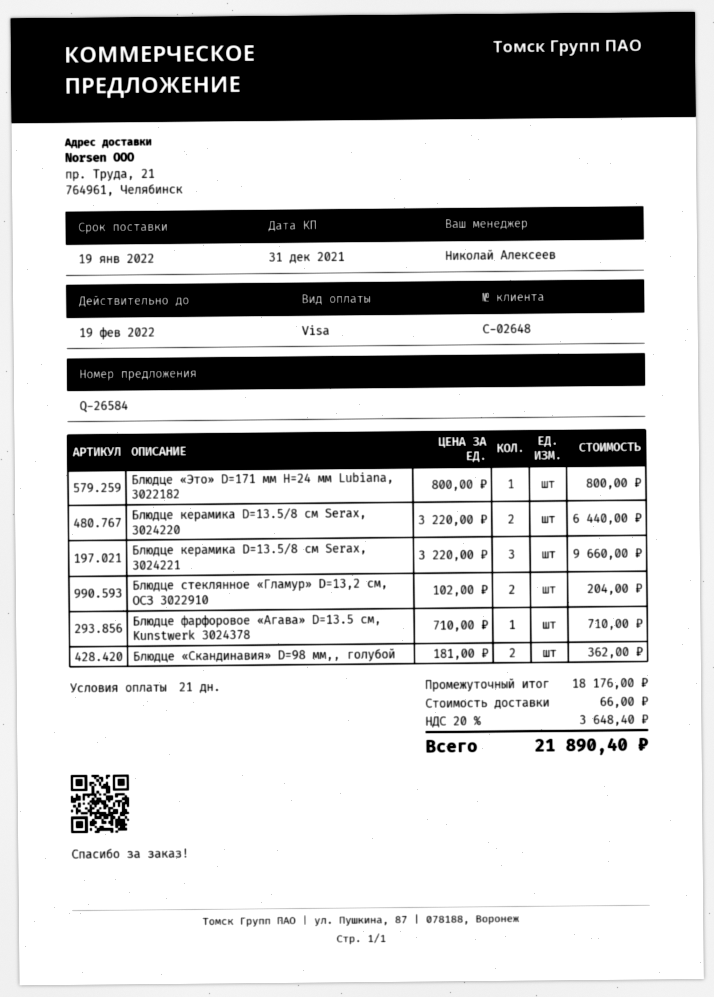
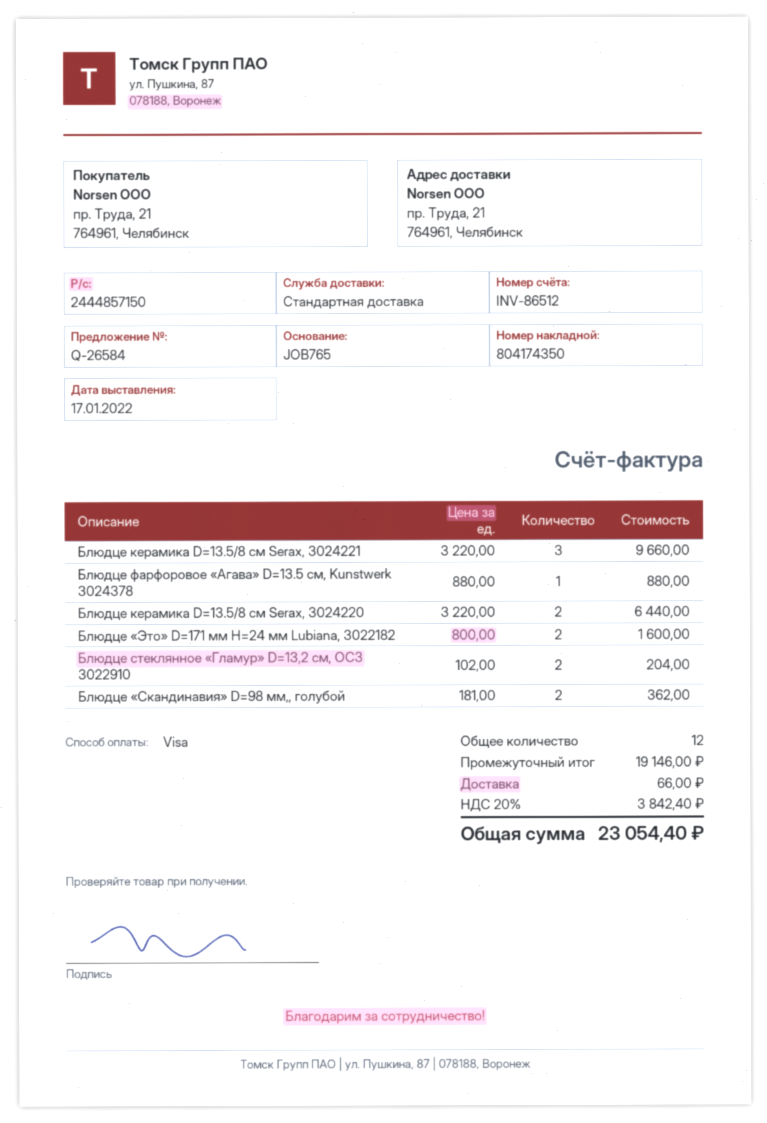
Блюдце «Это» D=171 мм H=24 мм Lubiana, 3022182: 1 x 800.00 = 800.00 -> 2 x 800.00 = 1600.00
Блюдце фарфоровое «Агава» D=13.5 см, Kunstwerk 3024378: 1 x 710.00 = 710.00 -> 1 x 880.00 = 880.00
subtotal: 18176.00 -> 19146.00
tax: 20% = 3648.40 -> 20% = 3842.40
total: 21890.40 -> 23054.40

